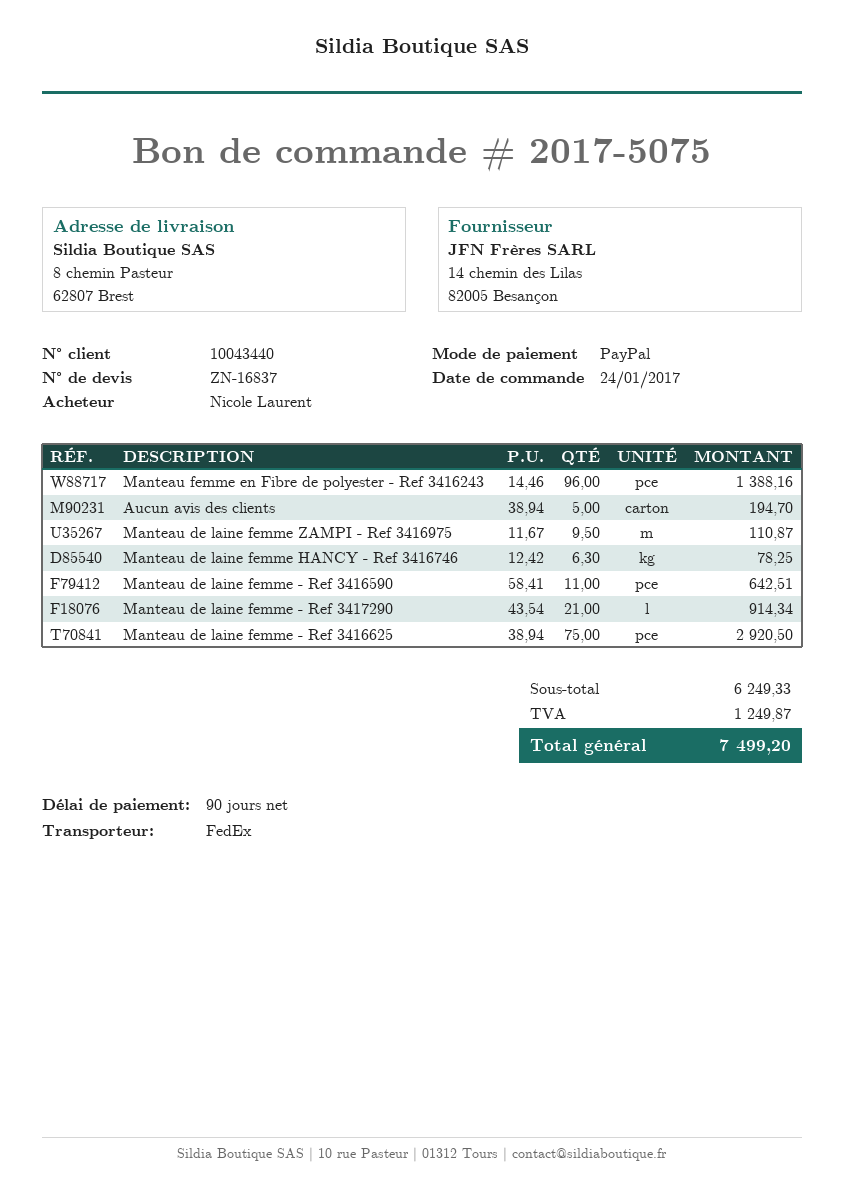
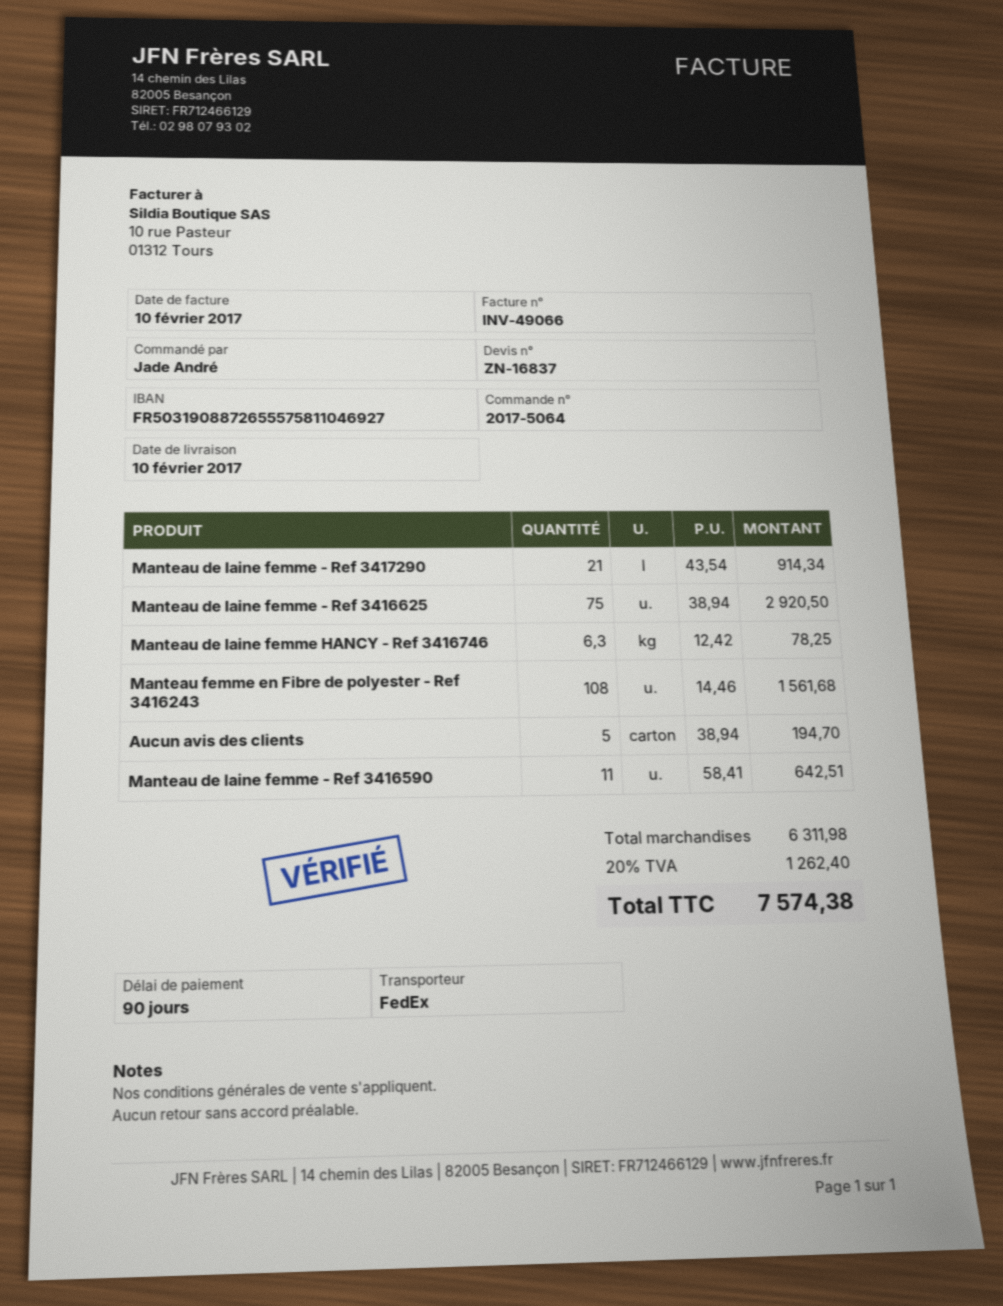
order number: 2017-5075 -> 2017-5064
ordered by: Nicole Laurent -> Jade André
Manteau femme en Fibre de polyester - Ref 3416243: 96 x 14.46 = 1388.16 -> 108 x 14.46 = 1561.68
Manteau de laine femme ZAMPI - Ref 3416975: 9.5 x 11.67 = 110.87 -> none
subtotal: 6249.33 -> 6311.98
tax: 1249.87 -> 1262.40
total: 7499.20 -> 7574.38

